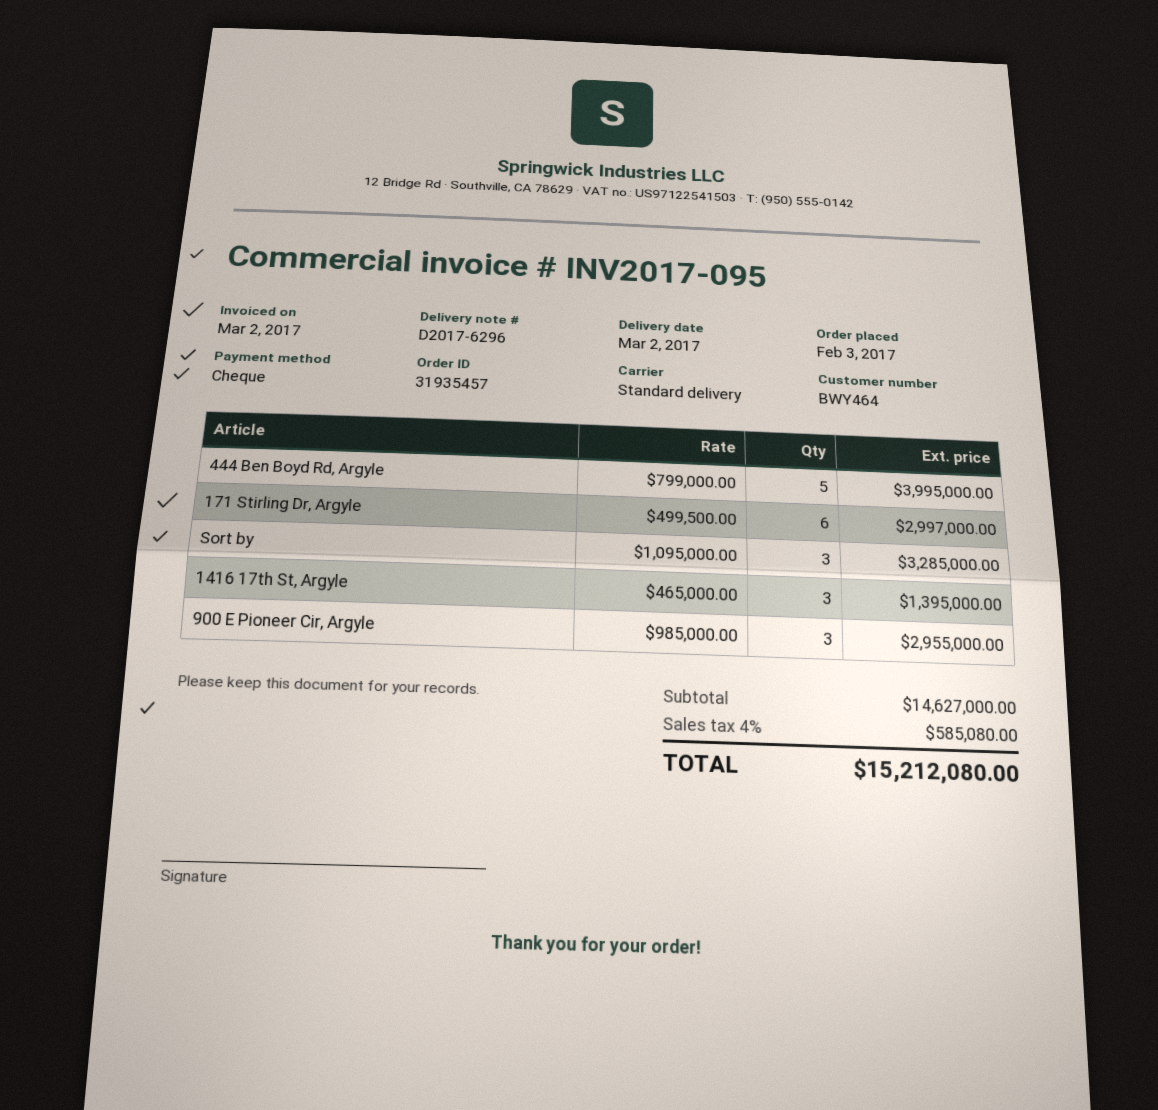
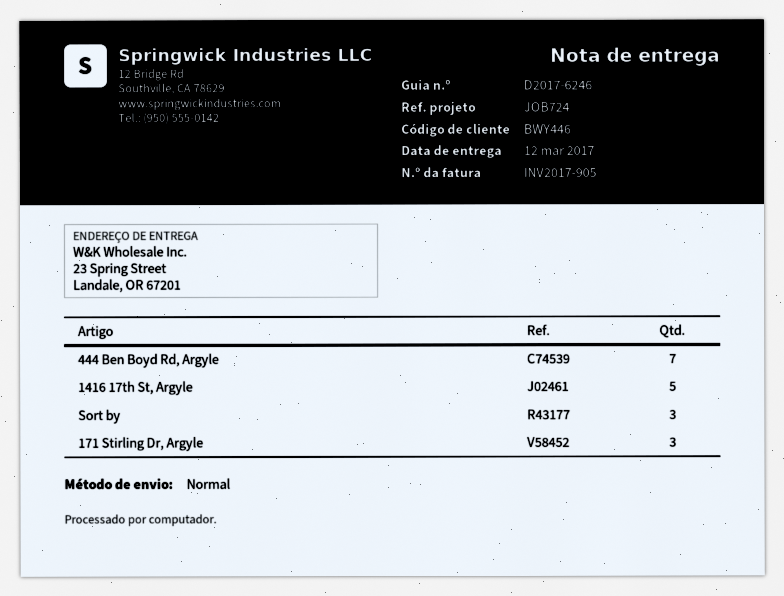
delivery note number: D2017-6296 -> D2017-6246
delivery date: 2017-03-02 -> 2017-03-12
invoice number: INV2017-095 -> INV2017-905
customer number: BWY464 -> BWY446
444 Ben Boyd Rd, Argyle: 5 -> 7
171 Stirling Dr, Argyle: 6 -> 3
1416 17th St, Argyle: 3 -> 5
900 E Pioneer Cir, Argyle: 3 -> none

